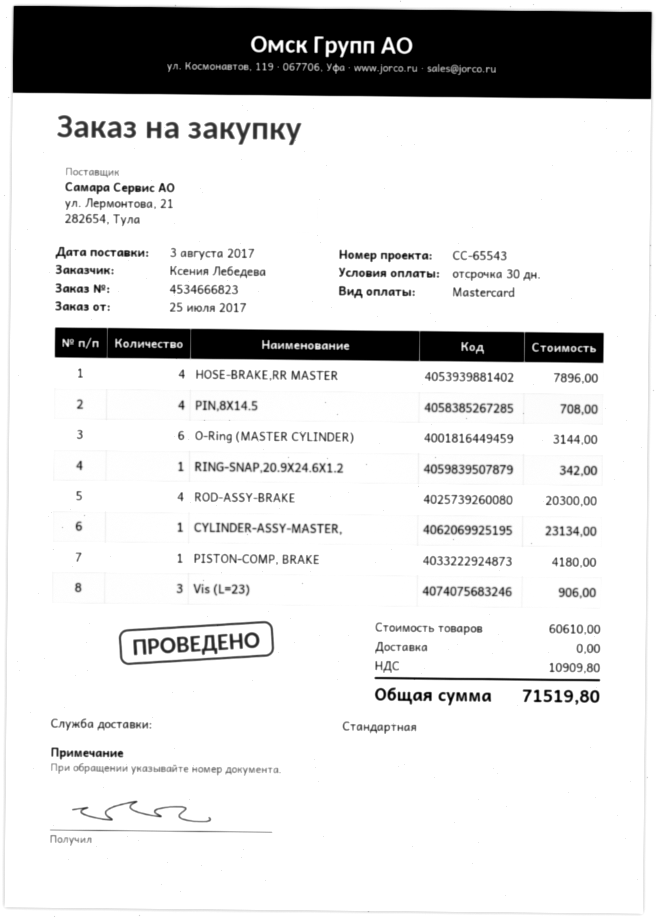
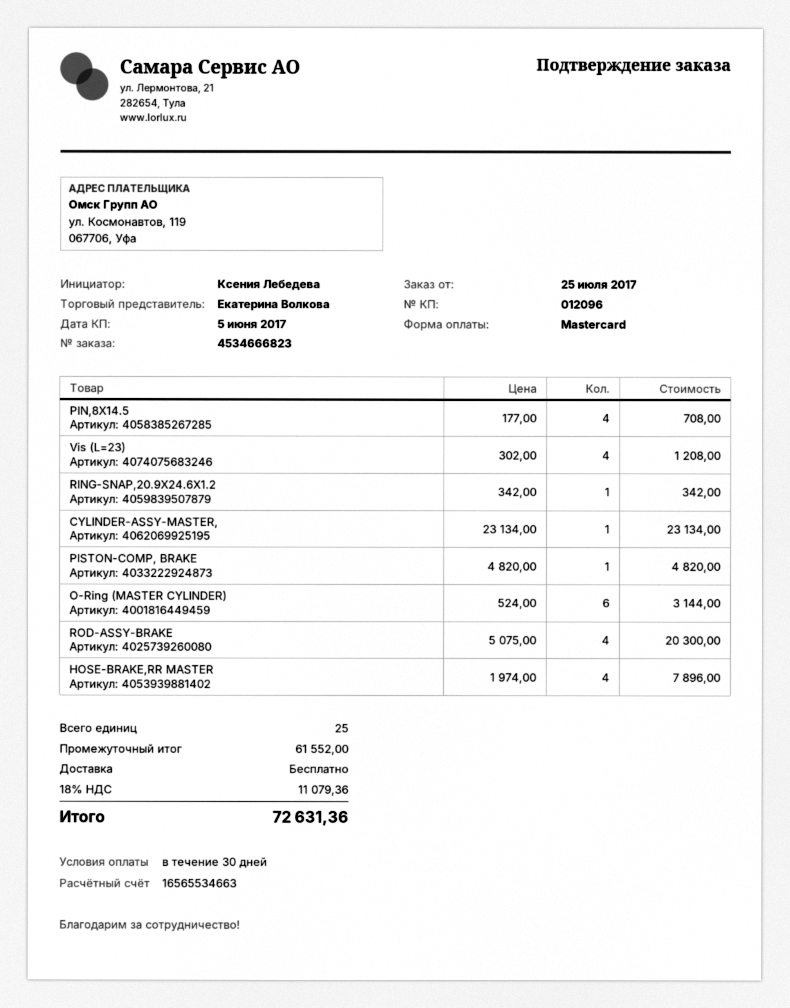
PISTON-COMP, BRAKE: 1 for 4180.00 -> 1 for 4820.00
Vis (L=23): 3 for 906.00 -> 4 for 1208.00
subtotal: 60610.00 -> 61552.00
tax: 10909.80 -> 11079.36
total: 71519.80 -> 72631.36

